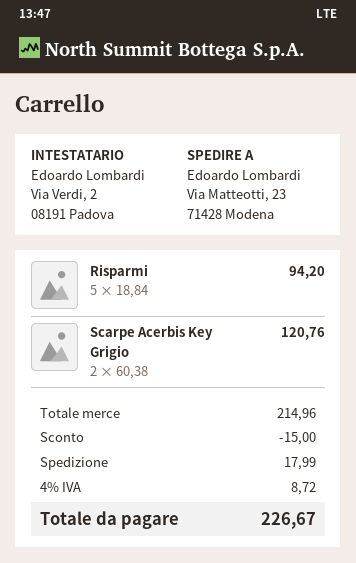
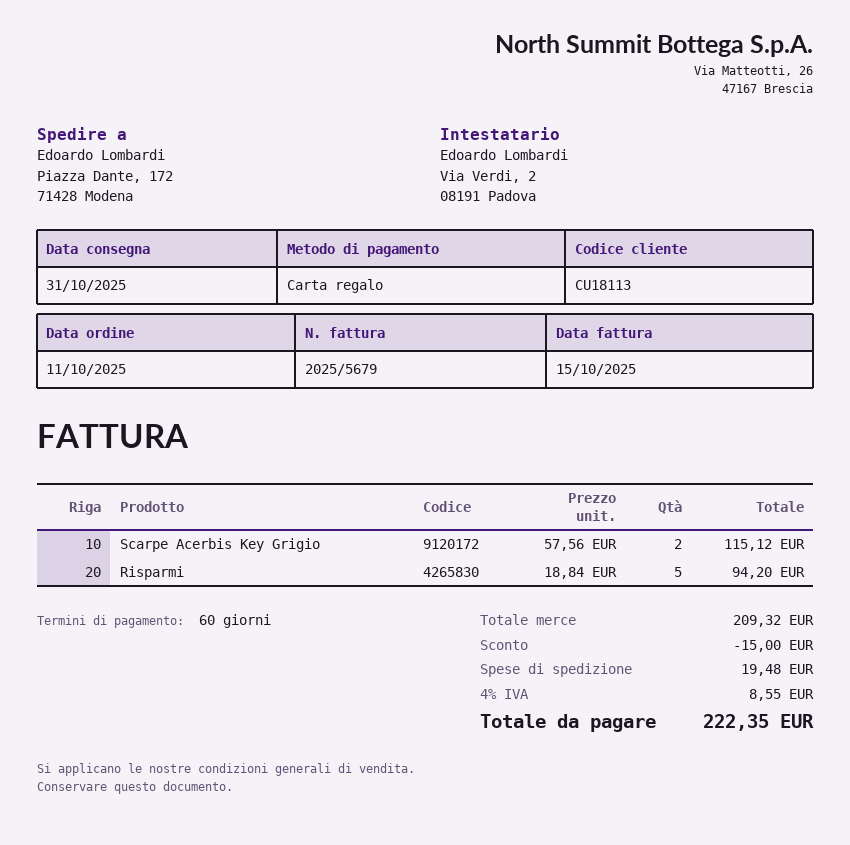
ship to: Via Matteotti, 23, 71428 Modena -> Piazza Dante, 172, 71428 Modena
Scarpe Acerbis Key Grigio: 2 x 60.38 = 120.76 -> 2 x 57.56 = 115.12
subtotal: 214.96 -> 209.32
shipping: 17.99 -> 19.48
tax: 4% = 8.72 -> 4% = 8.55
total: 226.67 -> 222.35

